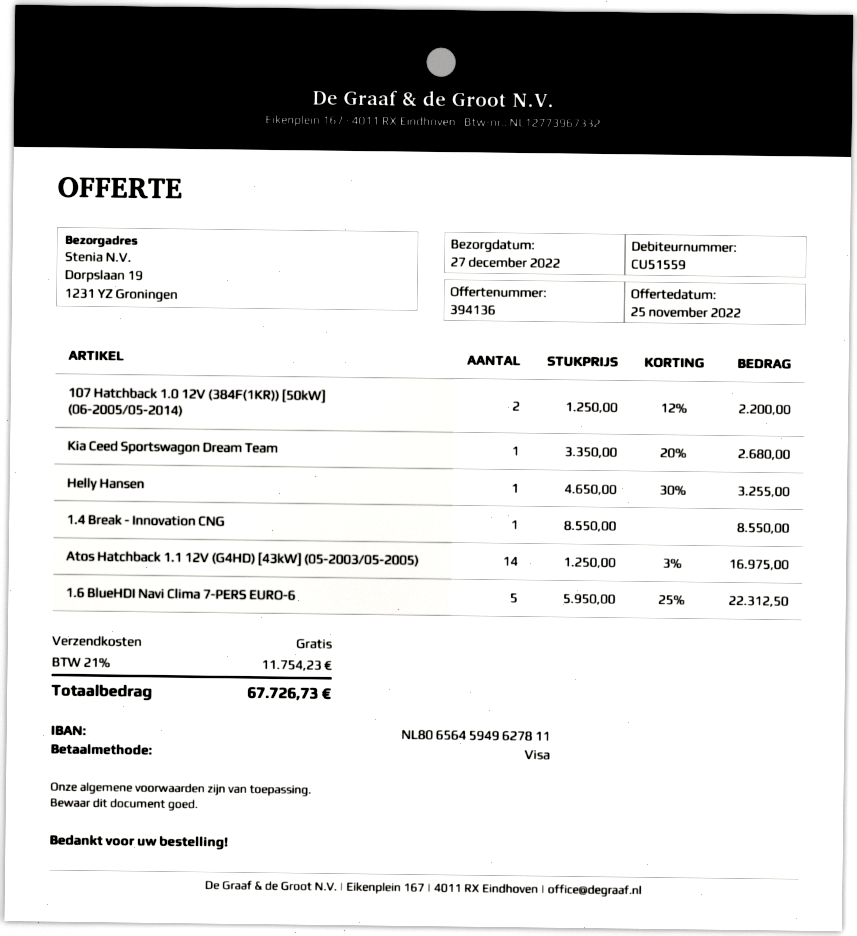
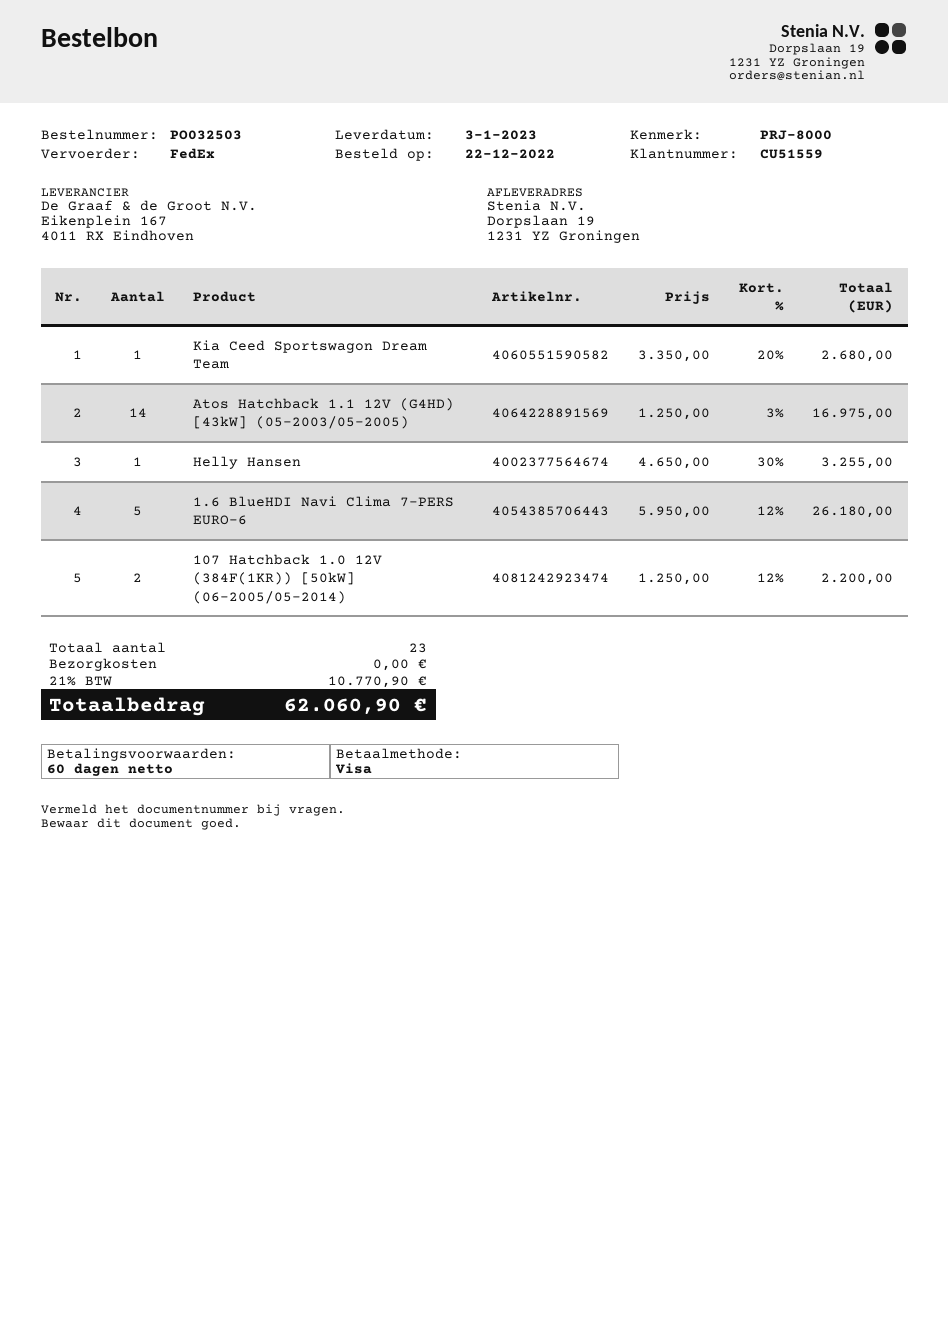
delivery date: 2022-12-27 -> 2023-01-03
1.4 Break - Innovation CNG: 1 x 8550.00 = 8550.00 -> none
1.6 BlueHDI Navi Clima 7-PERS EURO-6: 5 x 5950.00 - 25% = 22312.50 -> 5 x 5950.00 - 12% = 26180.00
tax: 21% = 11754.23 -> 21% = 10770.90
total: 67726.73 -> 62060.90

